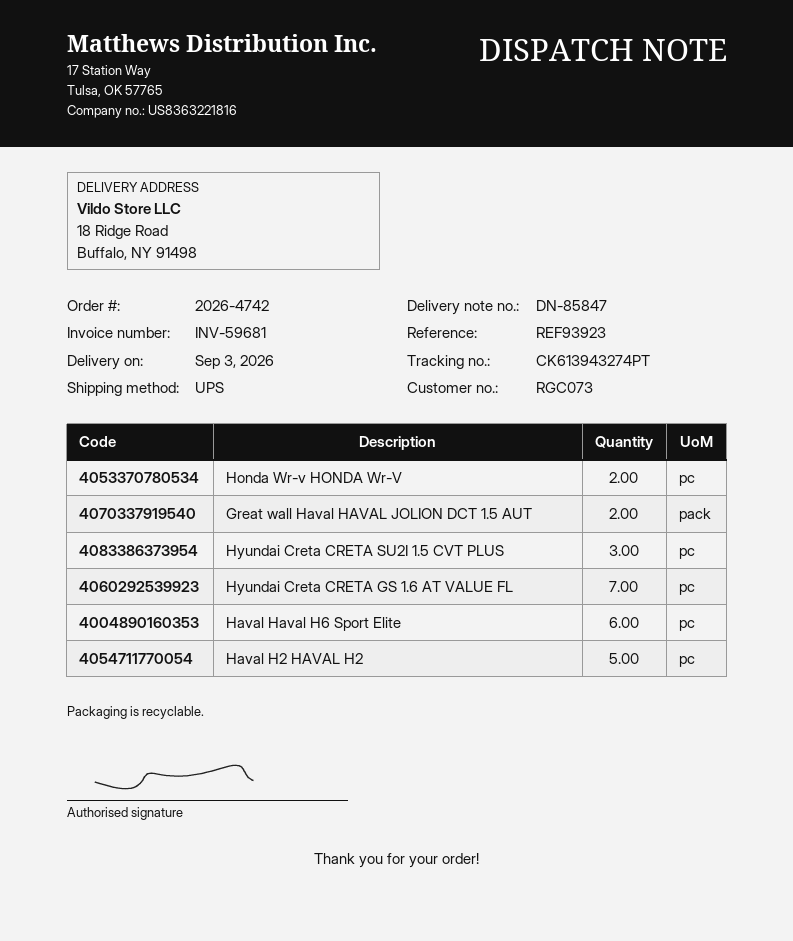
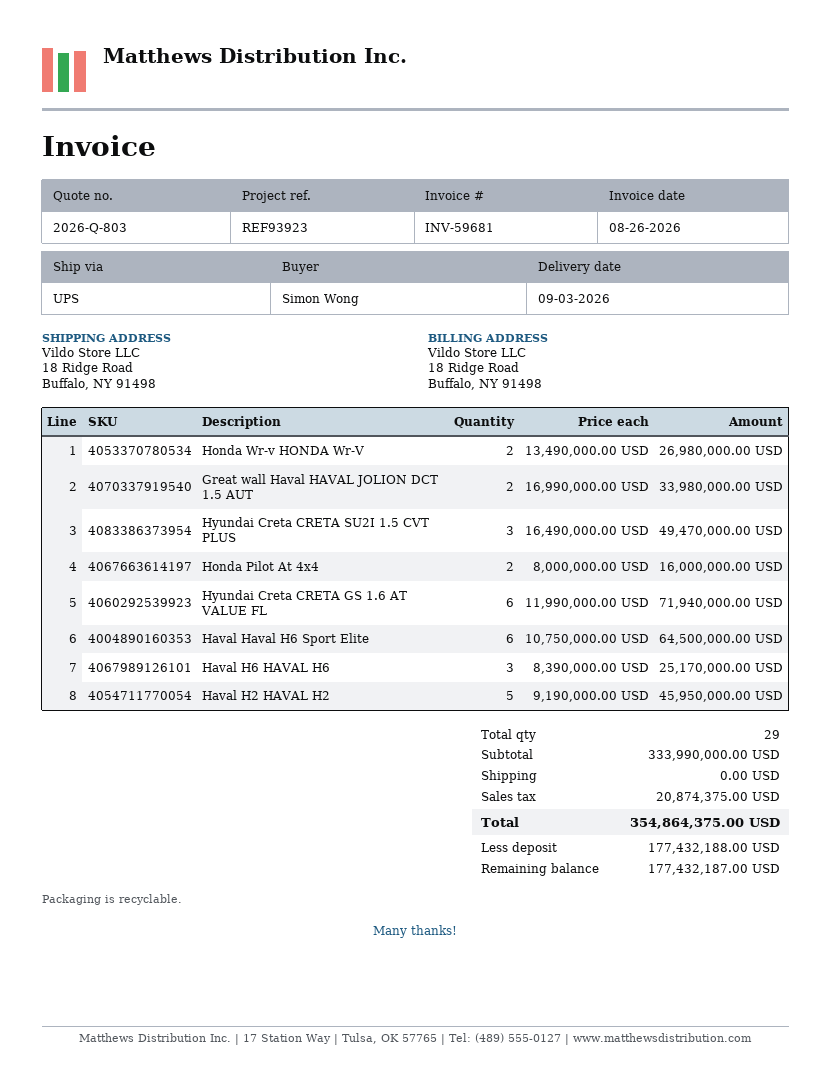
Hyundai Creta CRETA GS 1.6 AT VALUE FL: 7 -> 6
Honda Pilot At 4x4: none -> 2
Haval H6 HAVAL H6: none -> 3

